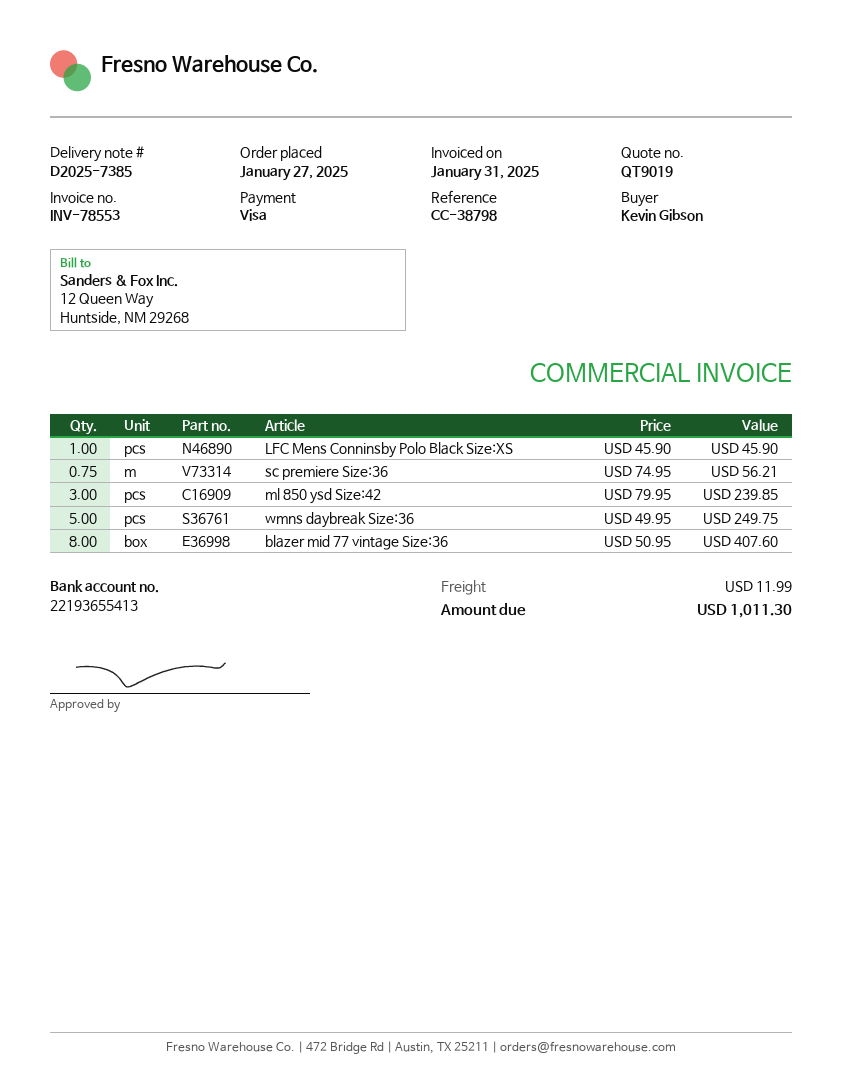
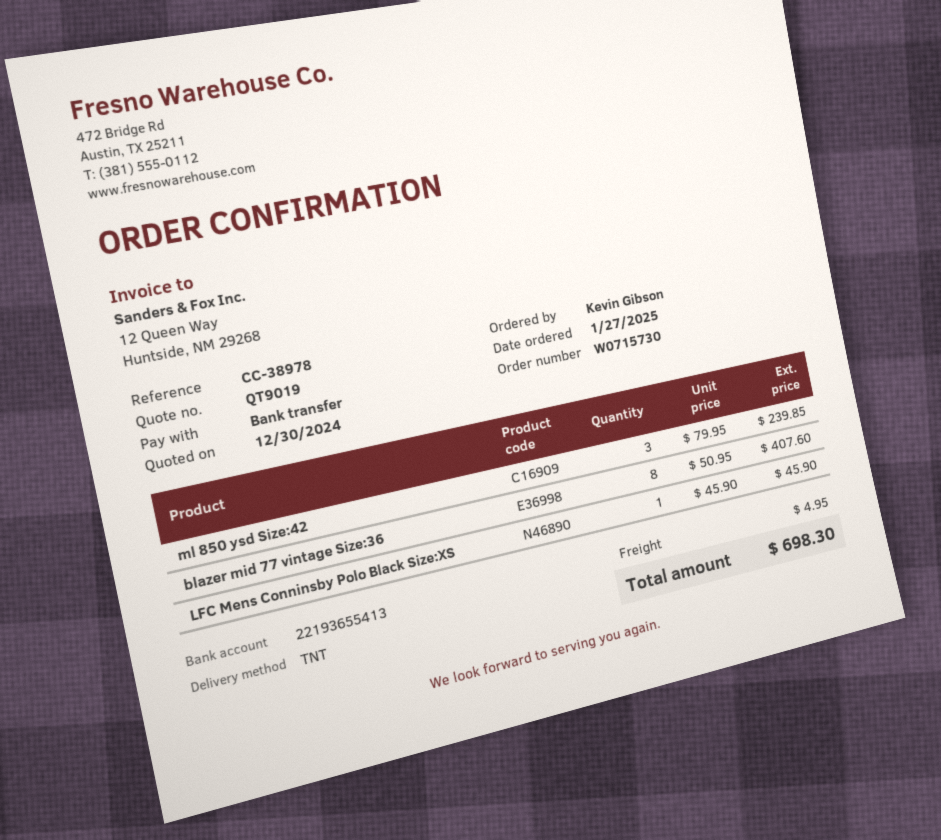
reference: CC-38798 -> CC-38978
payment method: Visa -> bank transfer
sc premiere Size:36: 0.75 x 74.95 = 56.21 -> none
wmns daybreak Size:36: 5 x 49.95 = 249.75 -> none
shipping: 11.99 -> 4.95
total: 1011.30 -> 698.30

